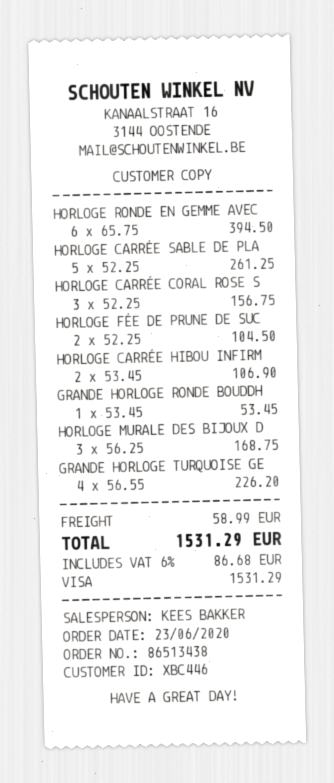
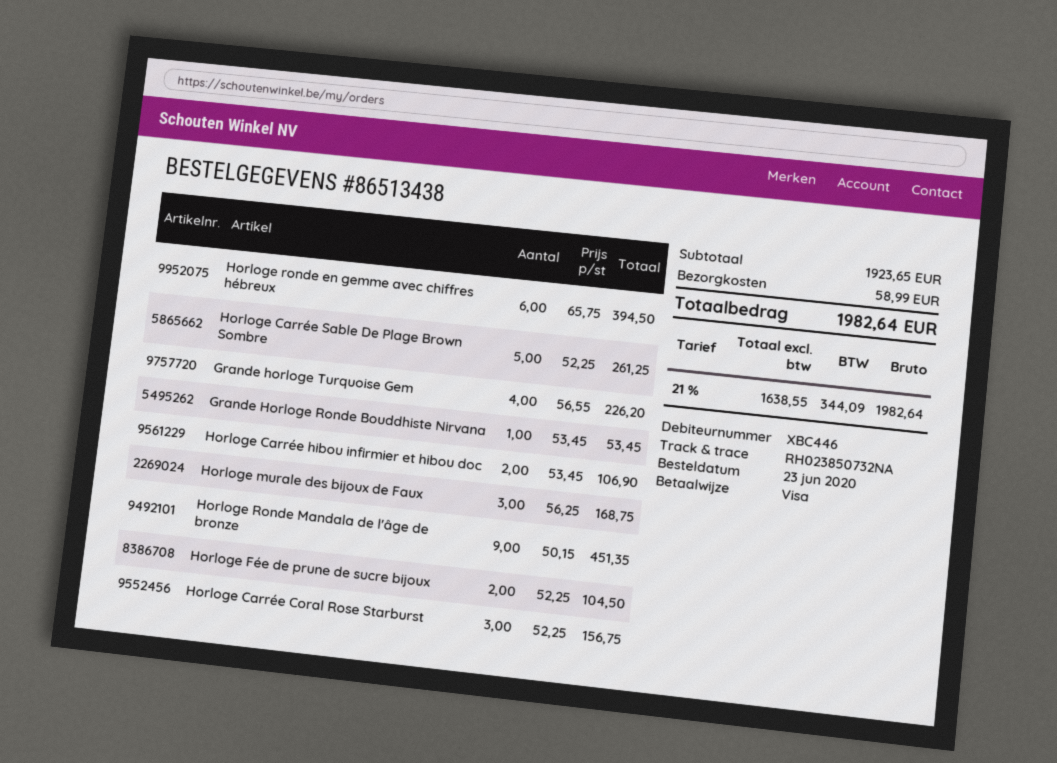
Horloge Ronde Mandala de l'âge de bronze: none -> 9 x 50.15 = 451.35
tax: 6% = 86.68 -> 21% = 344.09
total: 1531.29 -> 1982.64

